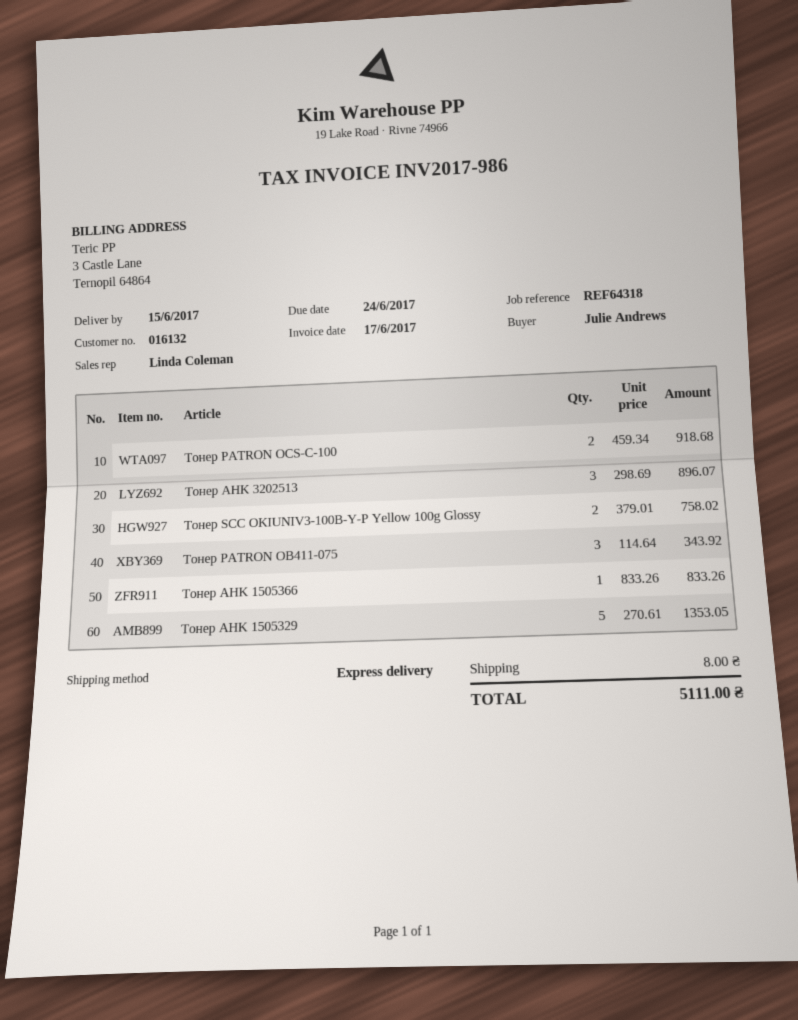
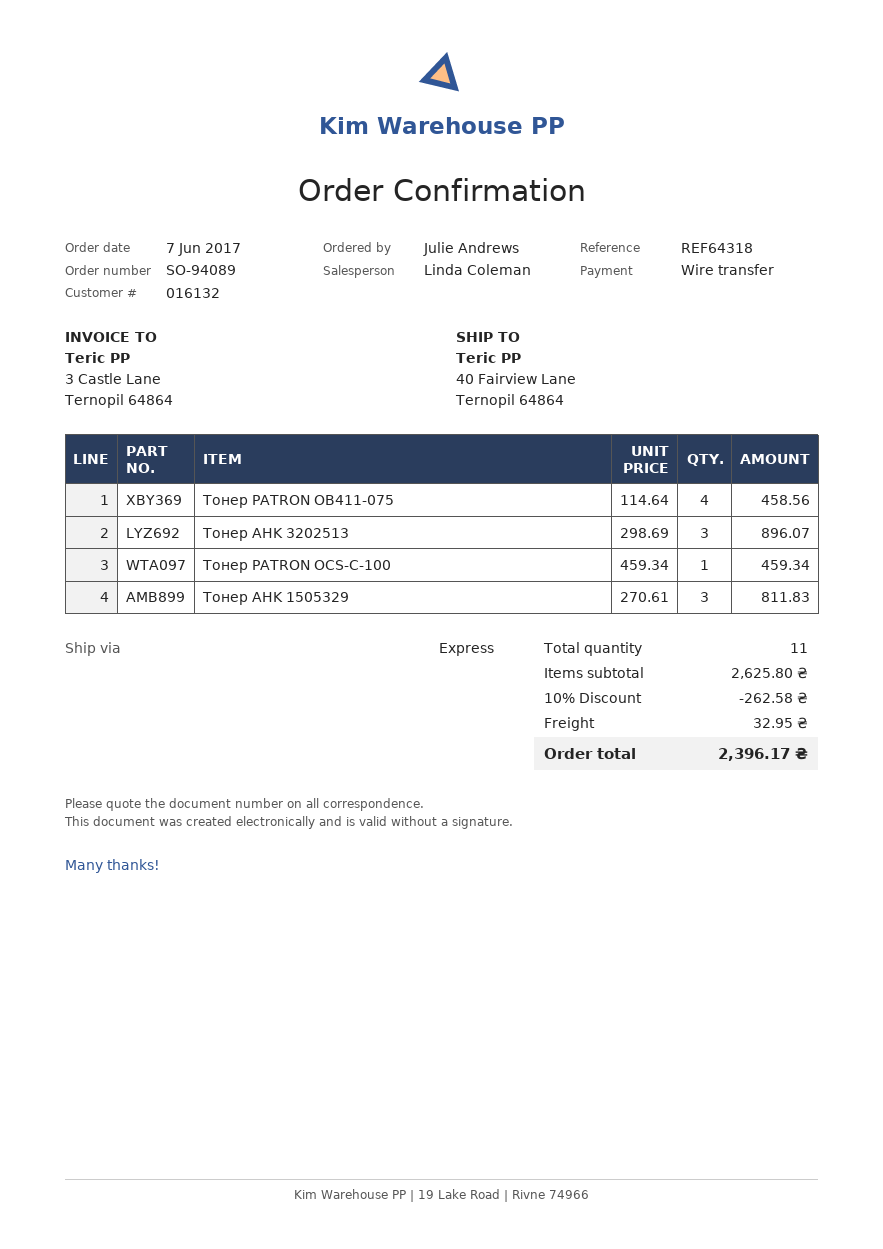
Тонер PATRON OCS-C-100: 2 x 459.34 = 918.68 -> 1 x 459.34 = 459.34
Тонер SCC OKIUNIV3-100B-Y-P Yellow 100g Glossy: 2 x 379.01 = 758.02 -> none
Тонер PATRON OB411-075: 3 x 114.64 = 343.92 -> 4 x 114.64 = 458.56
Тонер AHK 1505366: 1 x 833.26 = 833.26 -> none
Тонер AHK 1505329: 5 x 270.61 = 1353.05 -> 3 x 270.61 = 811.83
discount: none -> 10% = 262.58
shipping: 8.00 -> 32.95
total: 5111.00 -> 2396.17

